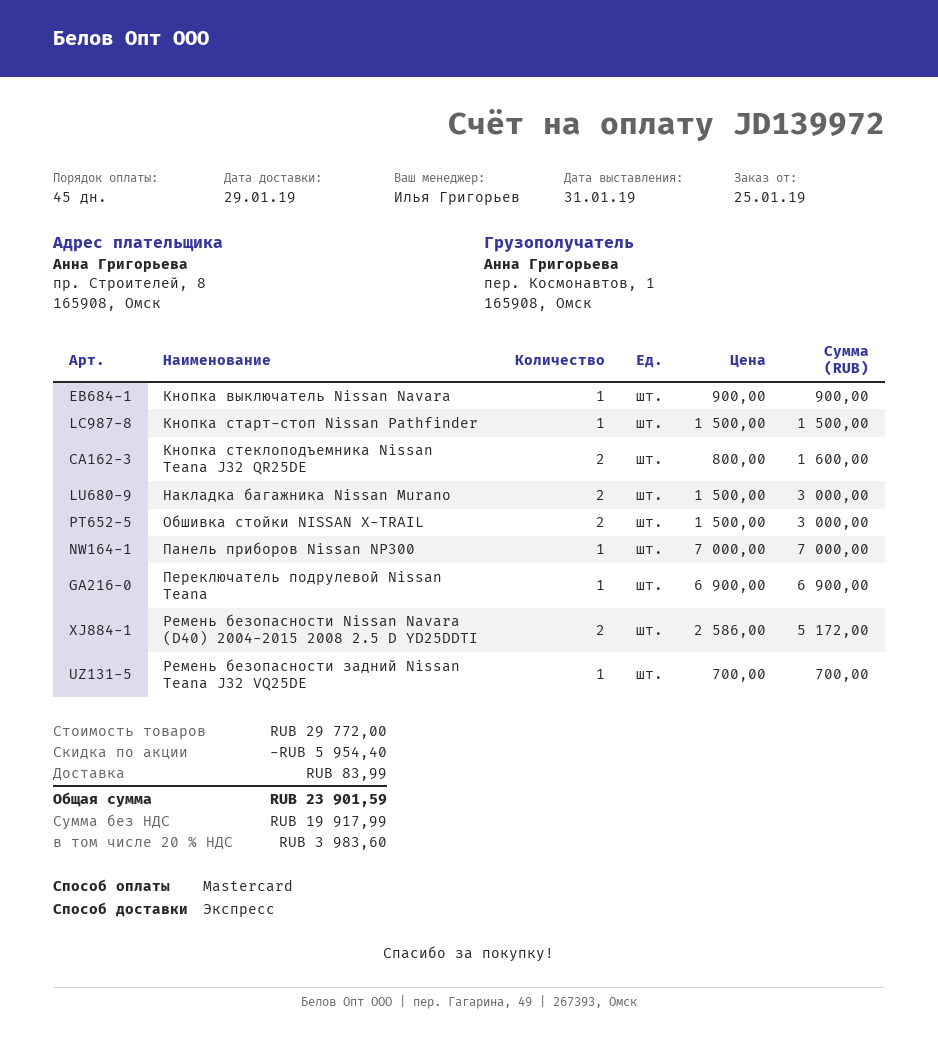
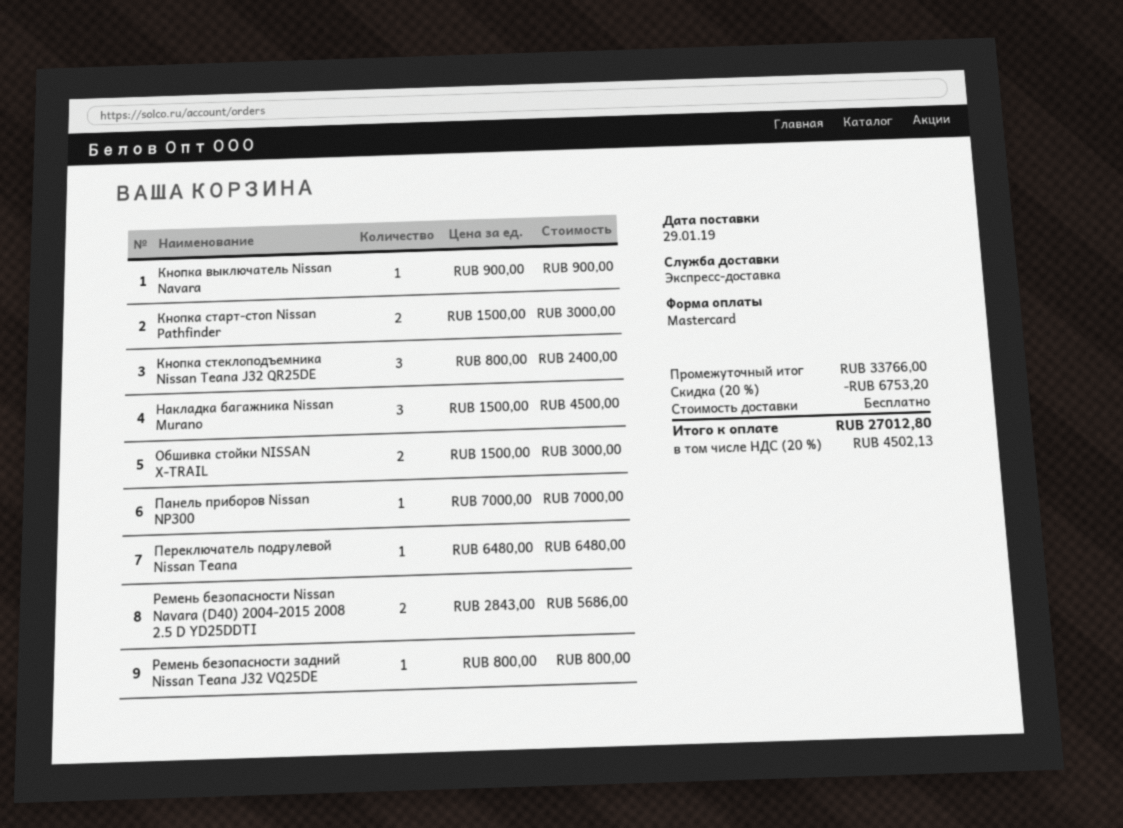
Кнопка старт-стоп Nissan Pathfinder: 1 x 1500.00 = 1500.00 -> 2 x 1500.00 = 3000.00
Кнопка стеклоподъемника Nissan Teana J32 QR25DE: 2 x 800.00 = 1600.00 -> 3 x 800.00 = 2400.00
Накладка багажника Nissan Murano: 2 x 1500.00 = 3000.00 -> 3 x 1500.00 = 4500.00
Переключатель подрулевой Nissan Teana: 1 x 6900.00 = 6900.00 -> 1 x 6480.00 = 6480.00
Ремень безопасности Nissan Navara (D40) 2004-2015 2008 2.5 D YD25DDTI: 2 x 2586.00 = 5172.00 -> 2 x 2843.00 = 5686.00
Ремень безопасности задний Nissan Teana J32 VQ25DE: 1 x 700.00 = 700.00 -> 1 x 800.00 = 800.00
subtotal: 29772.00 -> 33766.00
discount: 5954.40 -> 6753.20
shipping: 83.99 -> 0.00
tax: 20% = 3983.60 -> 20% = 4502.13
total: 23901.59 -> 27012.80

